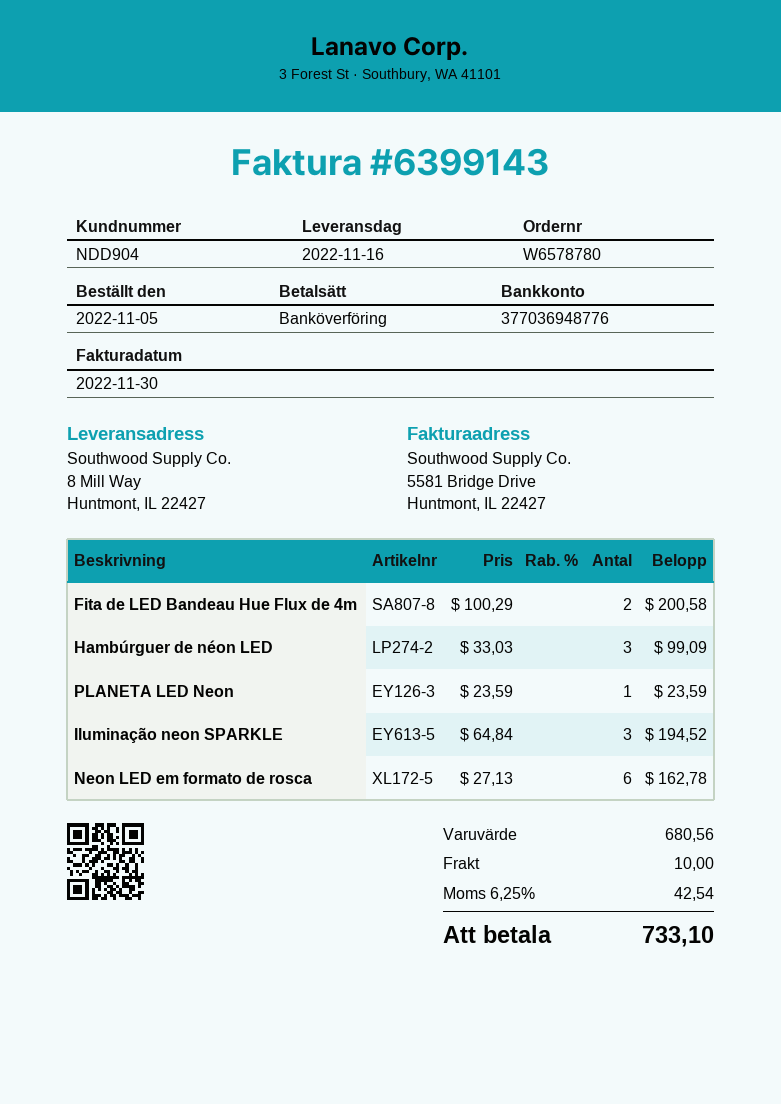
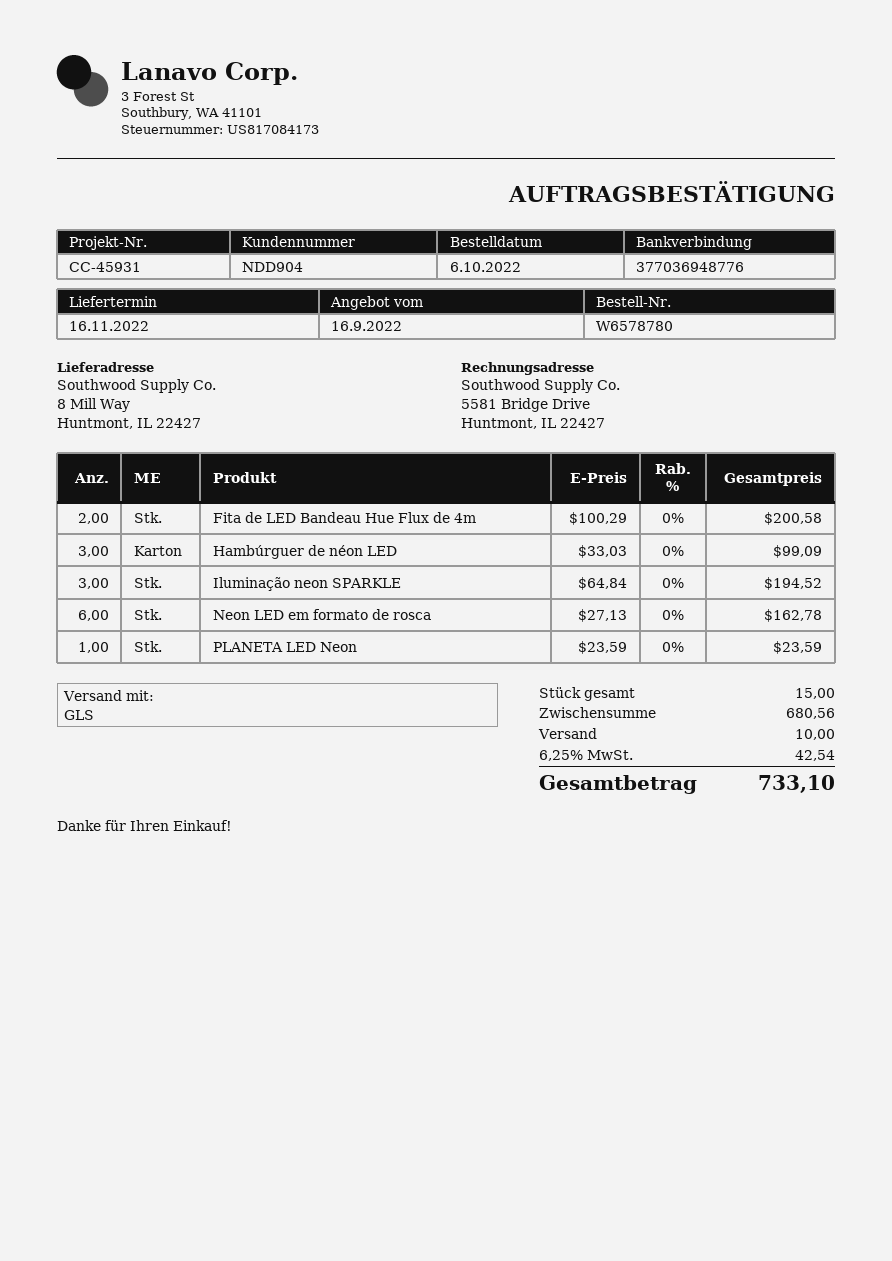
order date: 2022-11-05 -> 2022-10-06

